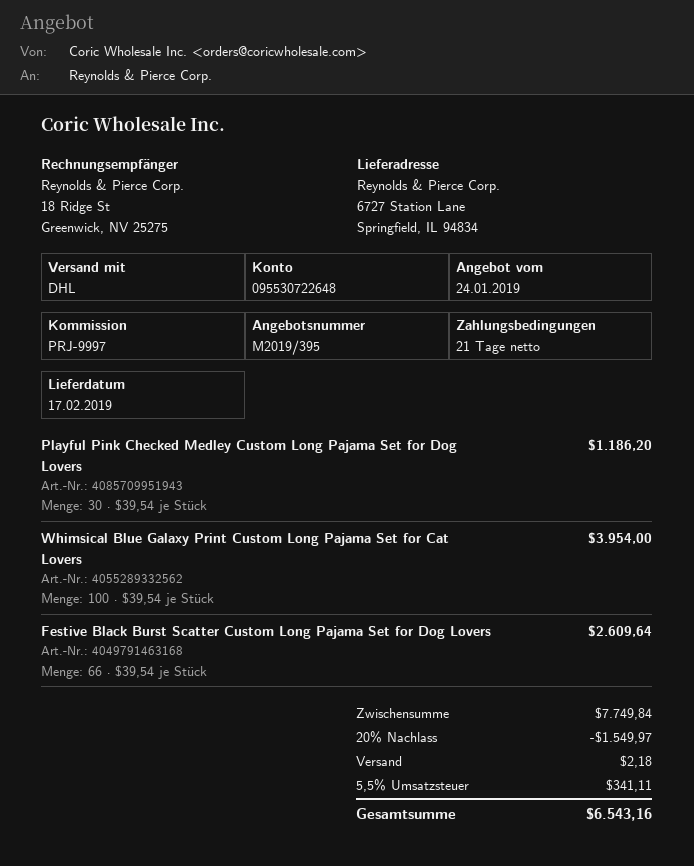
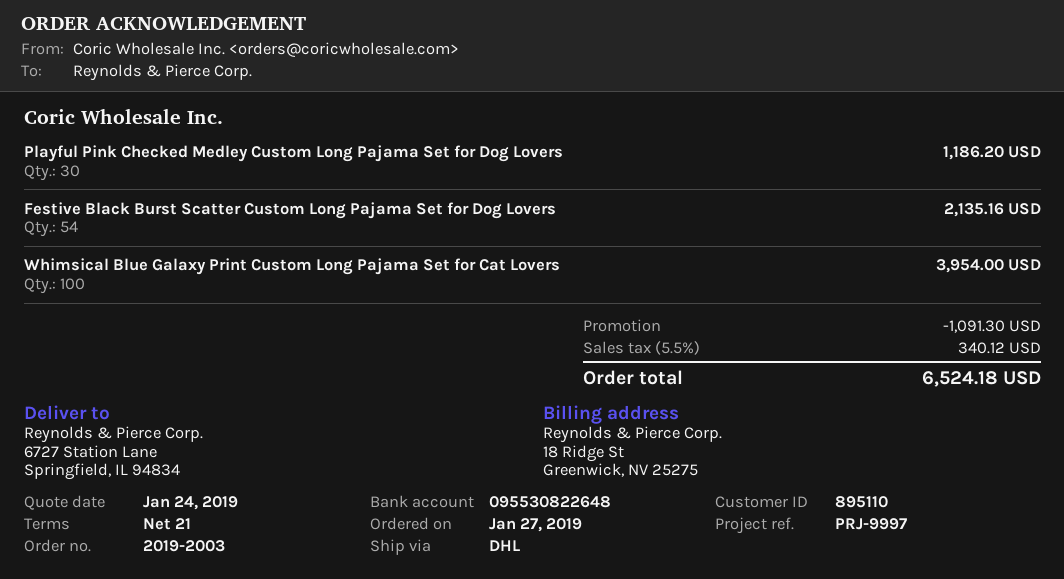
bank account: 095530722648 -> 095530822648
Festive Black Burst Scatter Custom Long Pajama Set for Dog Lovers: 66 for 2609.64 -> 54 for 2135.16
discount: 1549.97 -> 1091.30
shipping: 2.18 -> none
tax: 5.5% = 341.11 -> 5.5% = 340.12
total: 6543.16 -> 6524.18

